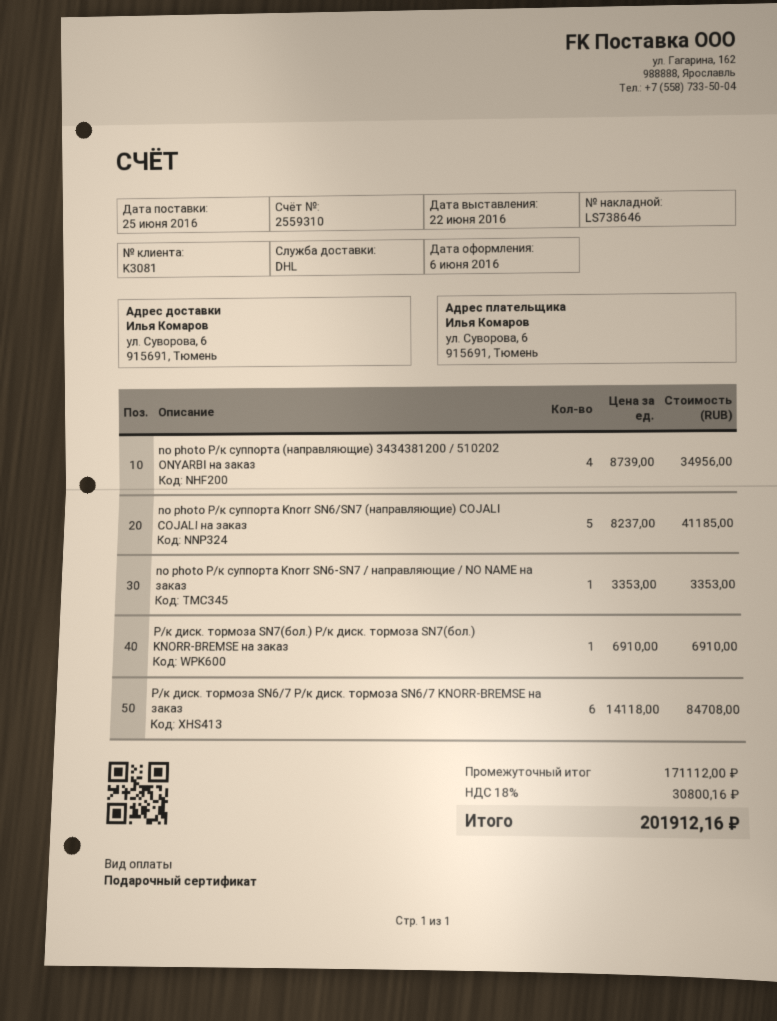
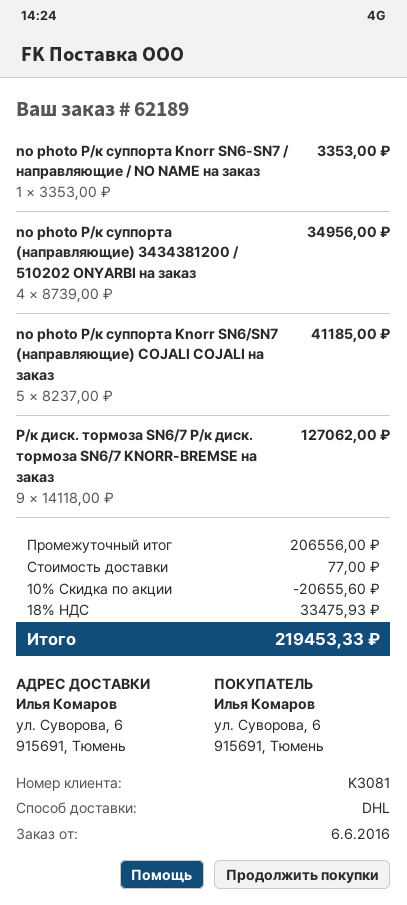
Р/к диск. тормоза SN7(бол.) Р/к диск. тормоза SN7(бол.) KNORR-BREMSE на заказ: 1 x 6910.00 = 6910.00 -> none
Р/к диск. тормоза SN6/7 Р/к диск. тормоза SN6/7 KNORR-BREMSE на заказ: 6 x 14118.00 = 84708.00 -> 9 x 14118.00 = 127062.00
subtotal: 171112.00 -> 206556.00
discount: none -> 10% = 20655.60
shipping: none -> 77.00
tax: 18% = 30800.16 -> 18% = 33475.93
total: 201912.16 -> 219453.33

